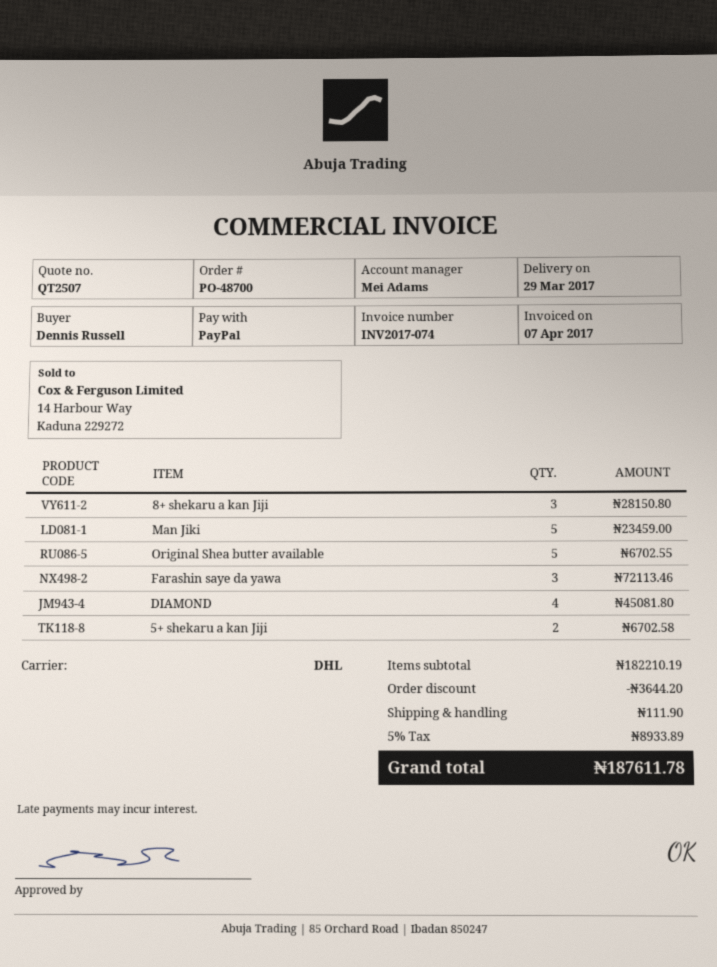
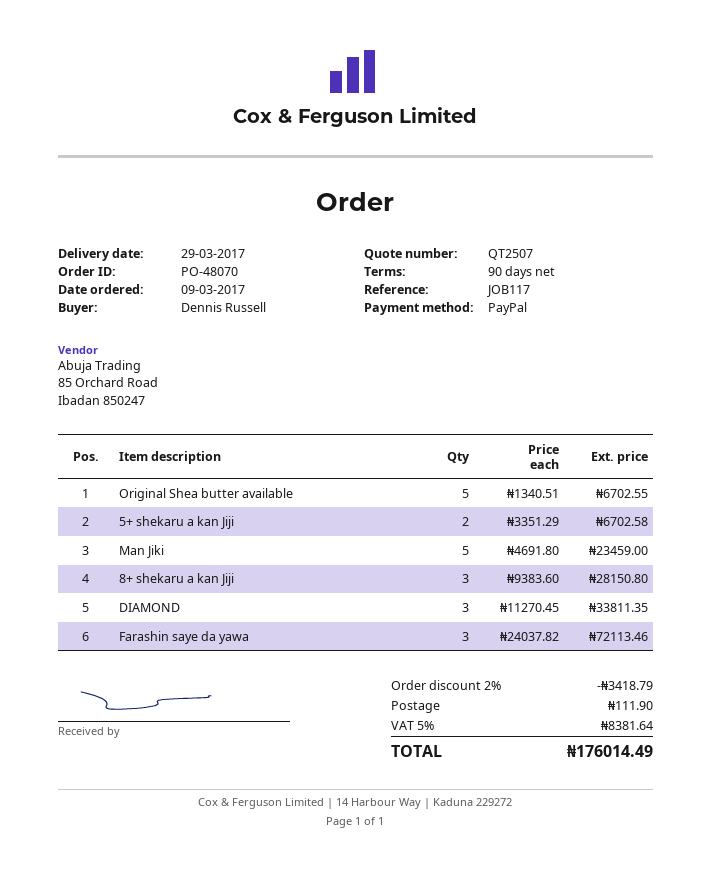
order number: PO-48700 -> PO-48070
DIAMOND: 4 for 45081.80 -> 3 for 33811.35
discount: 3644.20 -> 3418.79
tax: 5% = 8933.89 -> 5% = 8381.64
total: 187611.78 -> 176014.49

